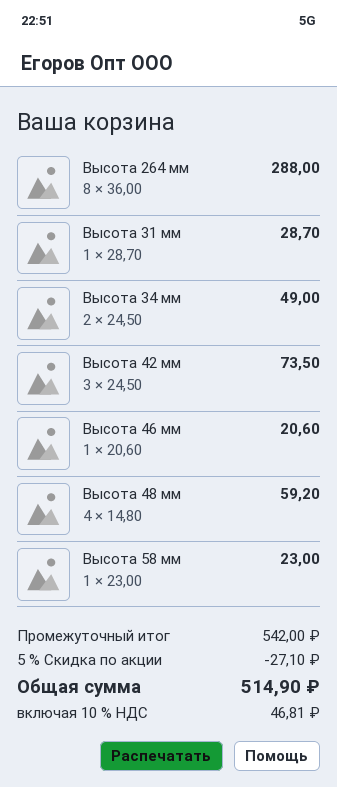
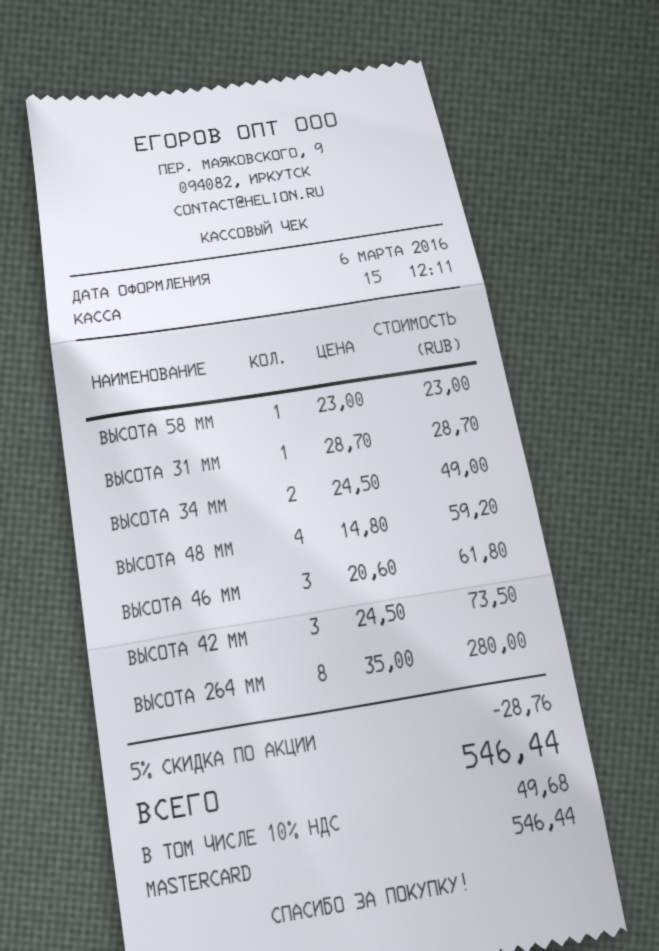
Высота 264 мм: 8 x 36.00 = 288.00 -> 8 x 35.00 = 280.00
Высота 46 мм: 1 x 20.60 = 20.60 -> 3 x 20.60 = 61.80
discount: 5% = 27.10 -> 5% = 28.76
tax: 10% = 46.81 -> 10% = 49.68
total: 514.90 -> 546.44

